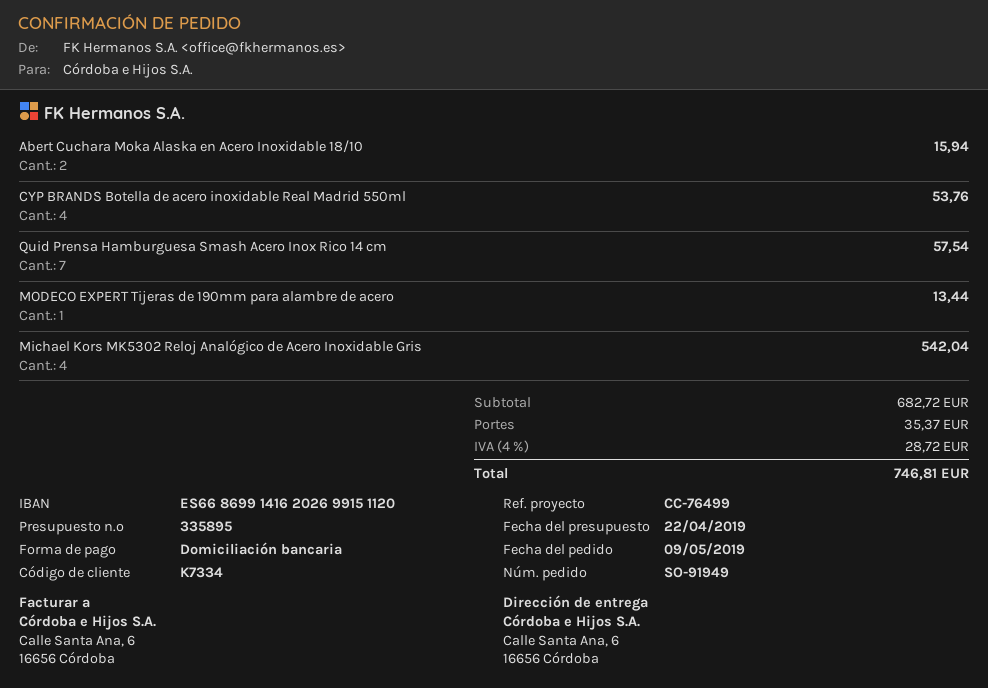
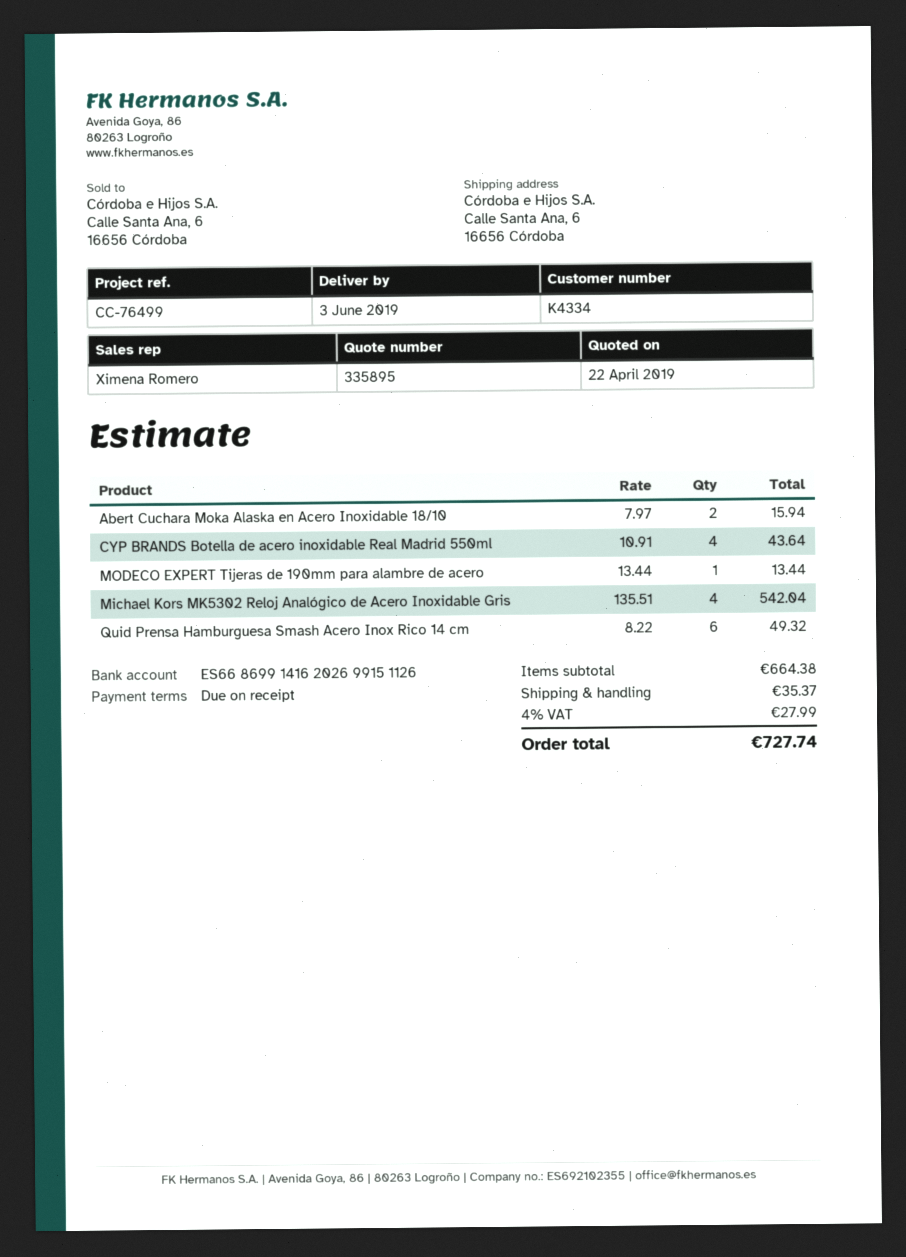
customer number: K7334 -> K4334
bank account: ES6686991416202699151120 -> ES6686991416202699151126
CYP BRANDS Botella de acero inoxidable Real Madrid 550ml: 4 for 53.76 -> 4 for 43.64
Quid Prensa Hamburguesa Smash Acero Inox Rico 14 cm: 7 for 57.54 -> 6 for 49.32
subtotal: 682.72 -> 664.38
tax: 4% = 28.72 -> 4% = 27.99
total: 746.81 -> 727.74

